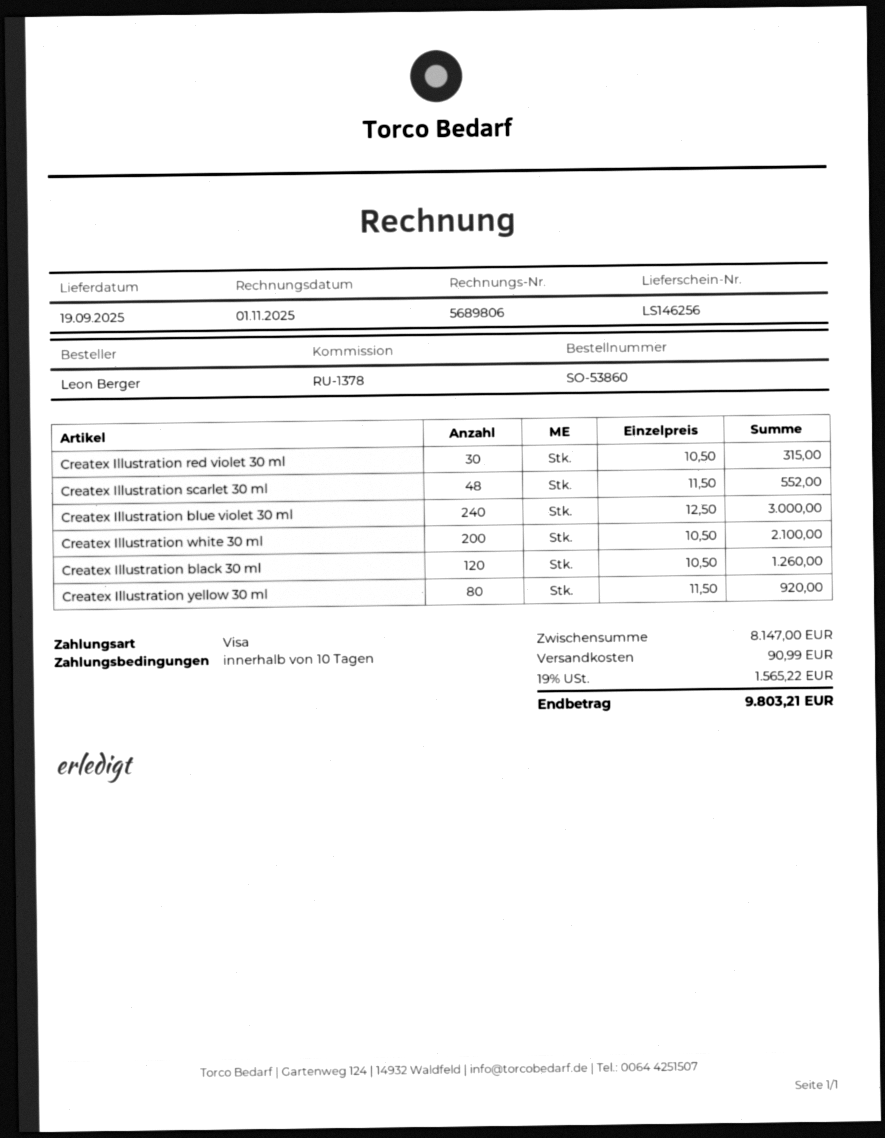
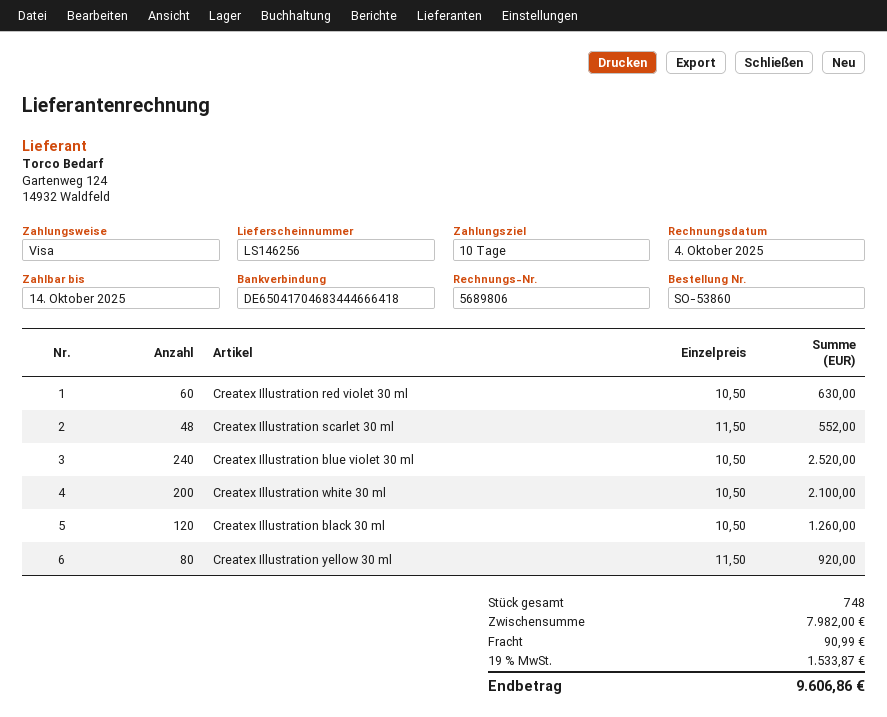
invoice date: 2025-11-01 -> 2025-10-04
Createx Illustration red violet 30 ml: 30 x 10.50 = 315.00 -> 60 x 10.50 = 630.00
Createx Illustration blue violet 30 ml: 240 x 12.50 = 3000.00 -> 240 x 10.50 = 2520.00
subtotal: 8147.00 -> 7982.00
tax: 19% = 1565.22 -> 19% = 1533.87
total: 9803.21 -> 9606.86

